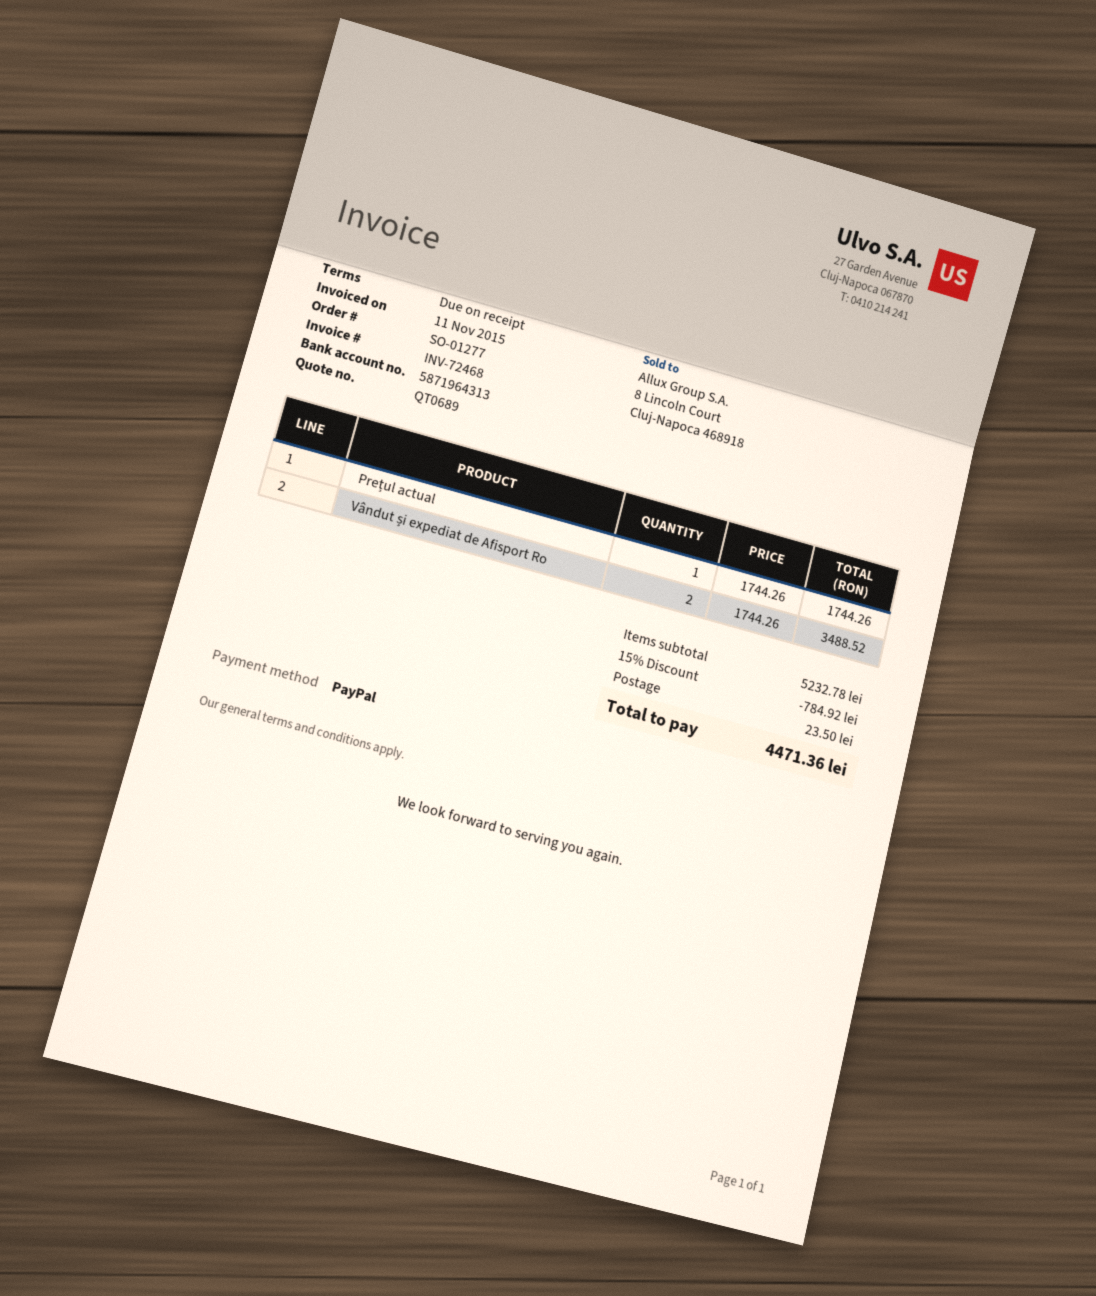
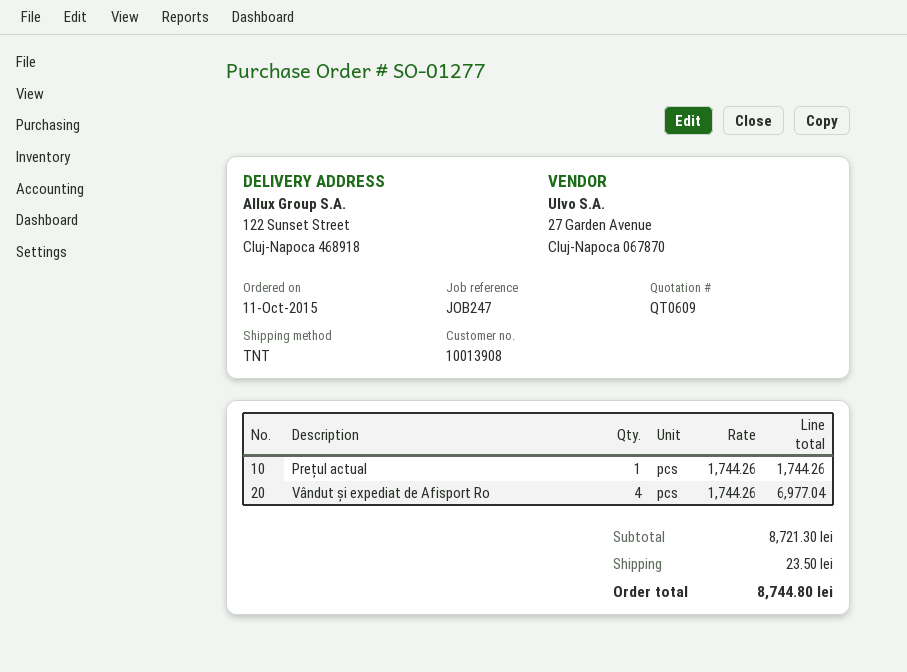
quote number: QT0689 -> QT0609
Vândut și expediat de Afisport Ro: 2 x 1744.26 = 3488.52 -> 4 x 1744.26 = 6977.04
subtotal: 5232.78 -> 8721.30
discount: 15% = 784.92 -> none
total: 4471.36 -> 8744.80

